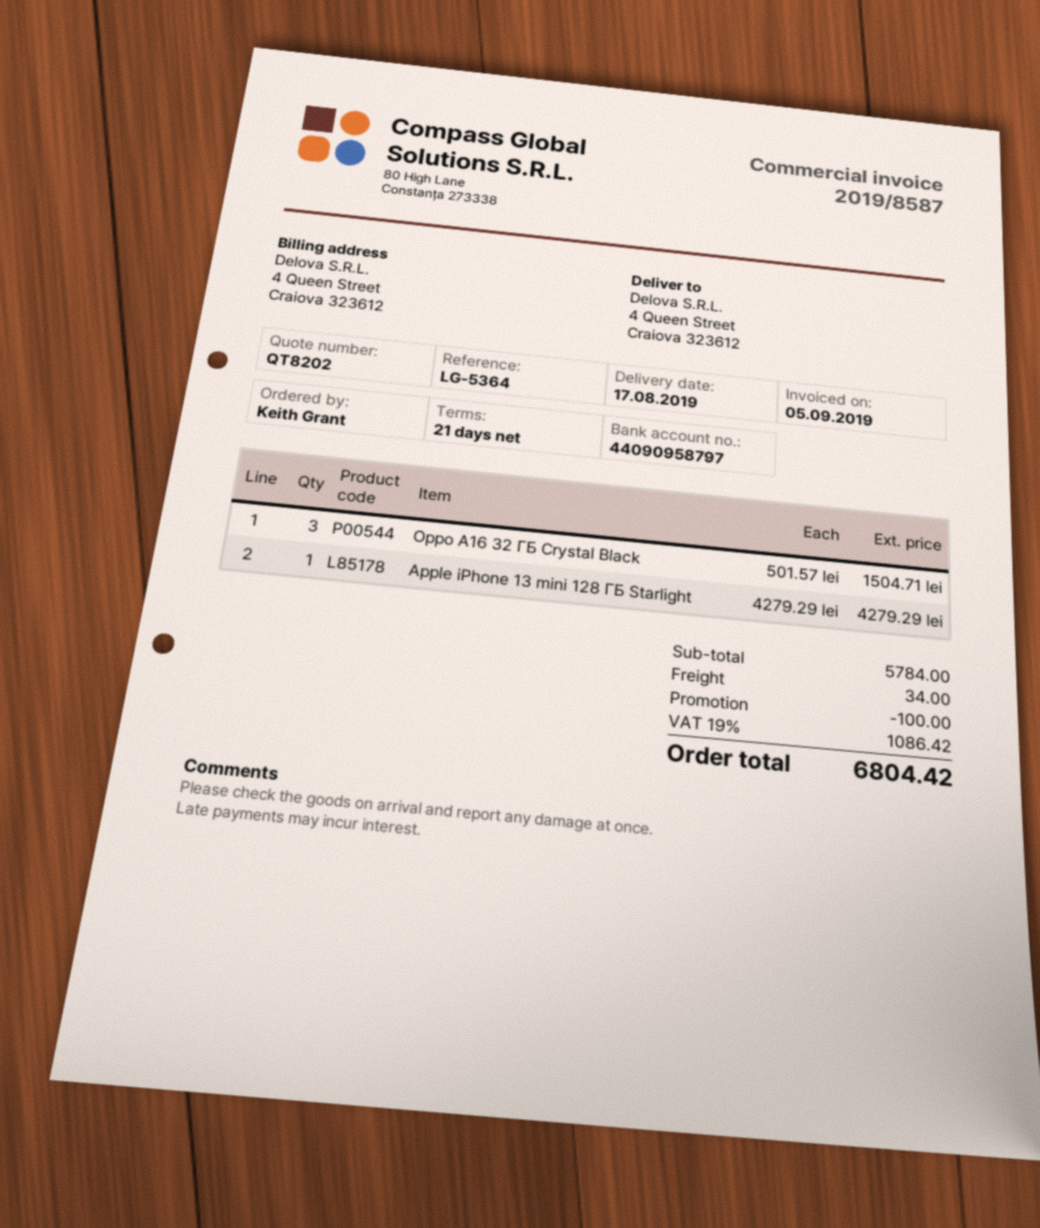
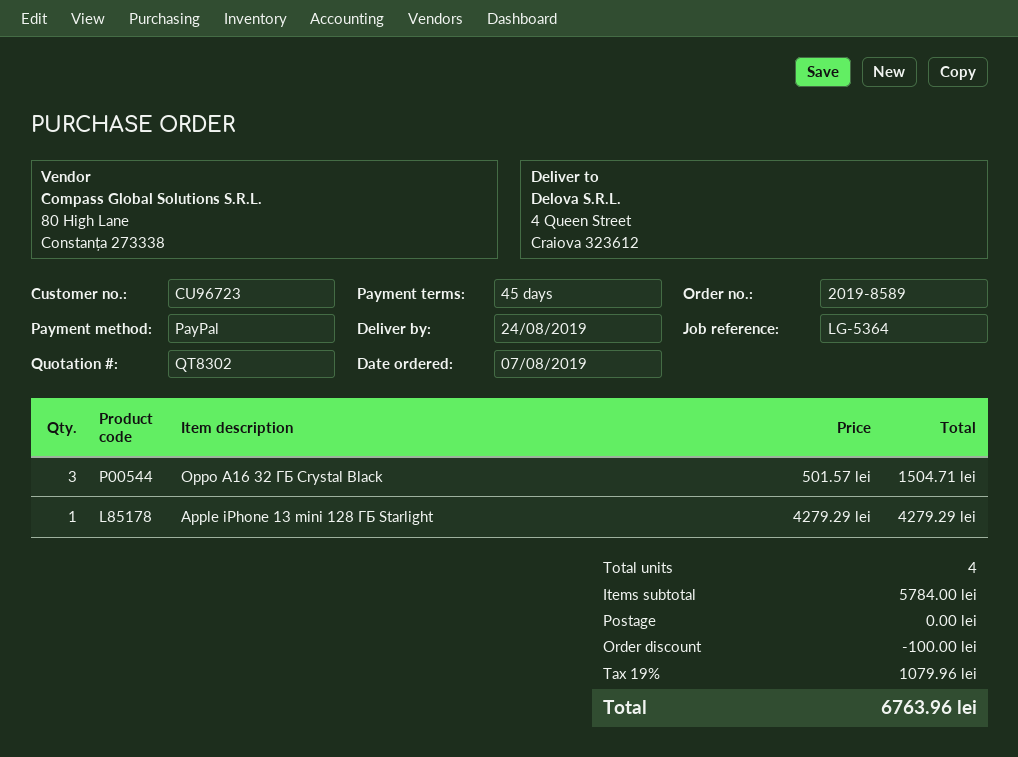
quote number: QT8202 -> QT8302
delivery date: 2019-08-17 -> 2019-08-24
payment terms: 21 days -> 45 days
shipping: 34.00 -> 0.00
tax: 19% = 1086.42 -> 19% = 1079.96
total: 6804.42 -> 6763.96

